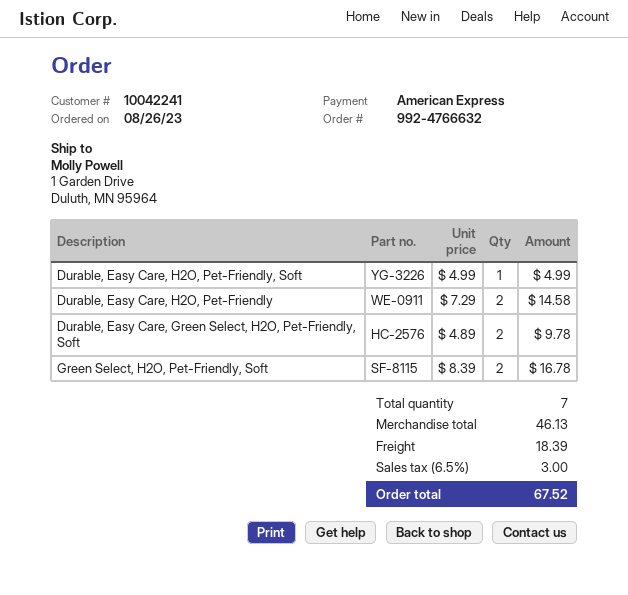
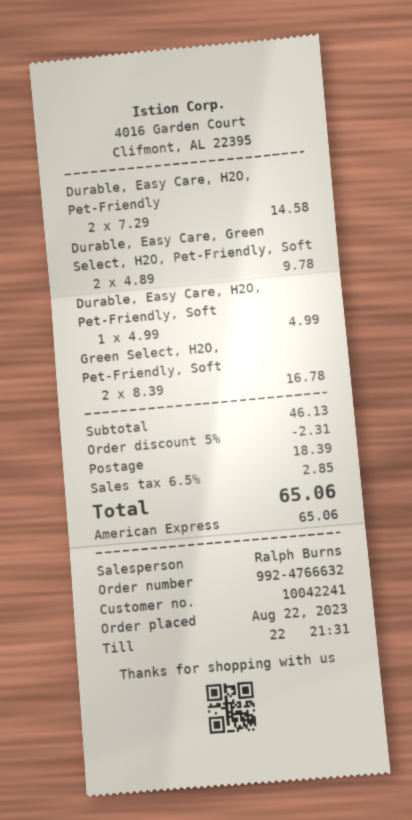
order date: 2023-08-26 -> 2023-08-22
discount: none -> 5% = 2.31
tax: 6.5% = 3.00 -> 6.5% = 2.85
total: 67.52 -> 65.06

